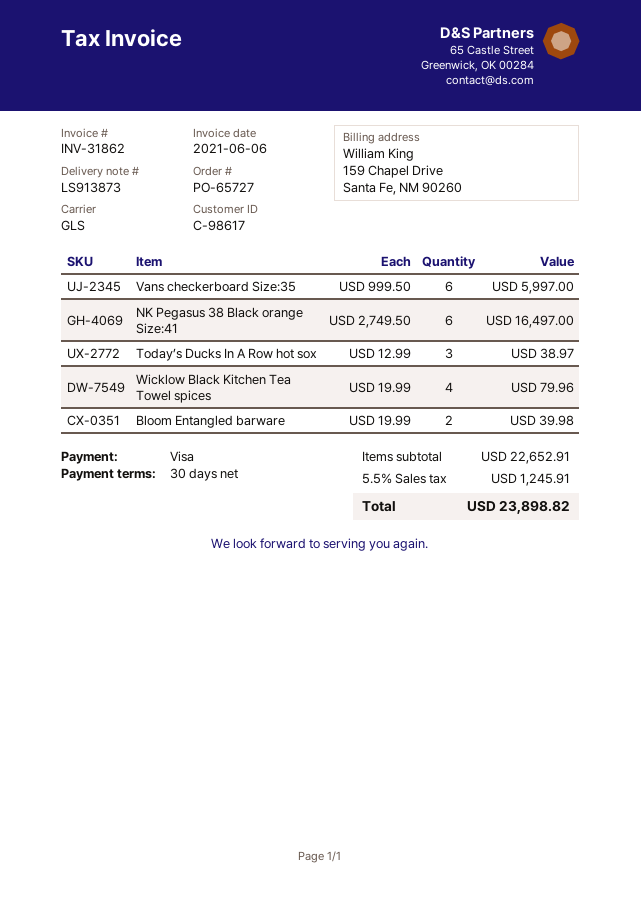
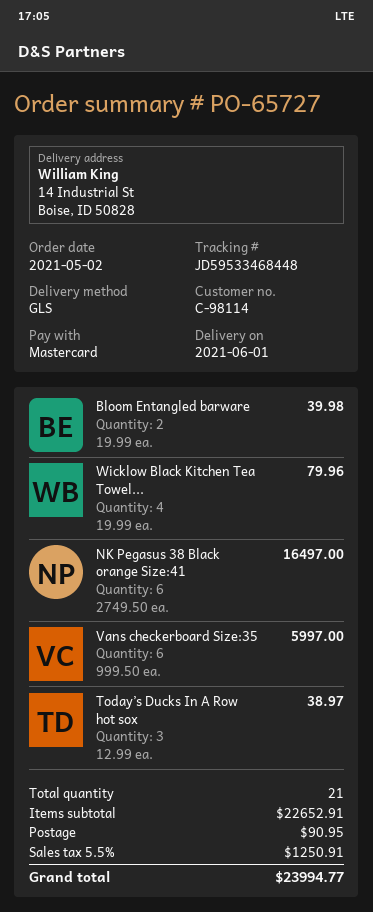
customer number: C-98617 -> C-98114
payment method: Visa -> Mastercard
shipping: none -> 90.95
tax: 5.5% = 1245.91 -> 5.5% = 1250.91
total: 23898.82 -> 23994.77

